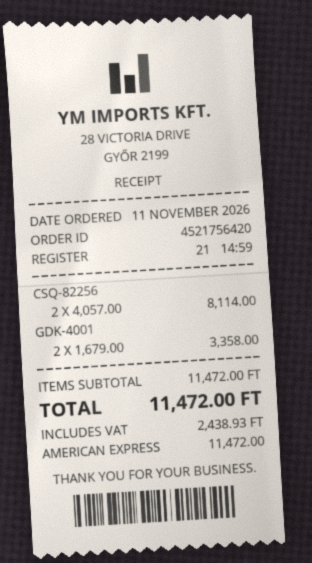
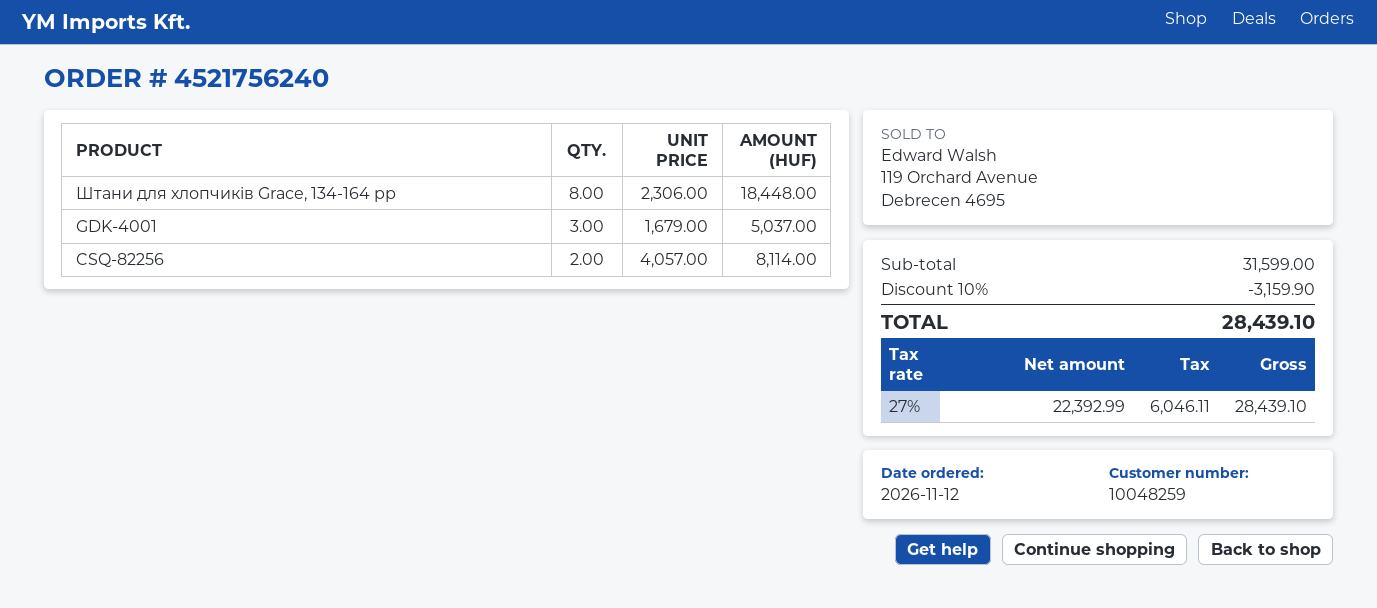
order number: 4521756420 -> 4521756240
order date: 2026-11-11 -> 2026-11-12
GDK-4001: 2 x 1679.00 = 3358.00 -> 3 x 1679.00 = 5037.00
Штани для хлопчиків Grace, 134-164 рр: none -> 8 x 2306.00 = 18448.00
subtotal: 11472.00 -> 31599.00
discount: none -> 10% = 3159.90
tax: 2438.93 -> 6046.11
total: 11472.00 -> 28439.10

